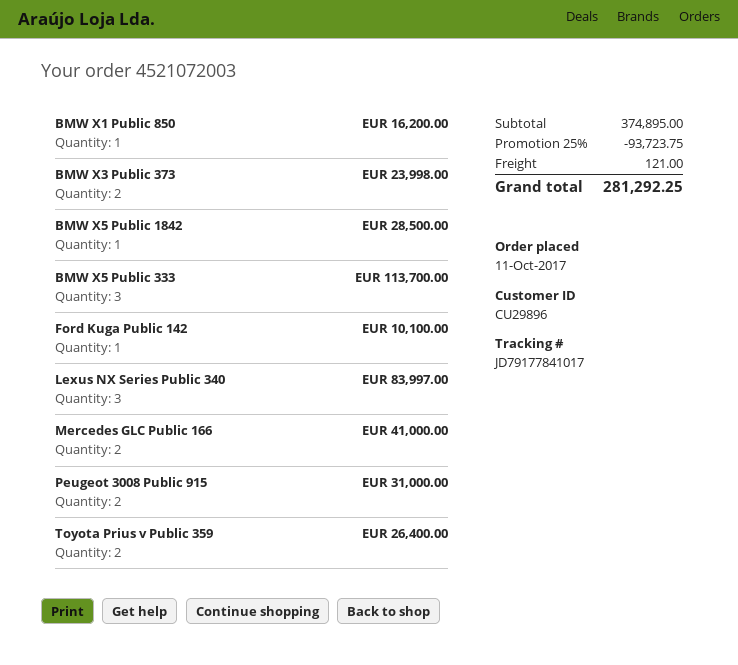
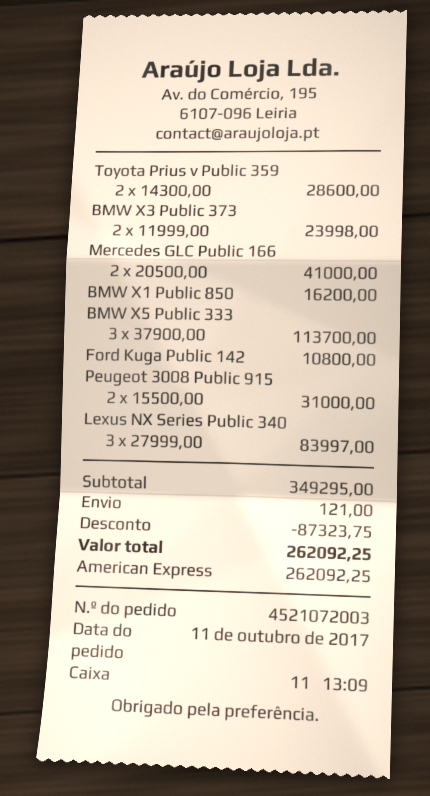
BMW X5 Public 1842: 1 for 28500.00 -> none
Ford Kuga Public 142: 1 for 10100.00 -> 1 for 10800.00
Toyota Prius v Public 359: 2 for 26400.00 -> 2 for 28600.00
subtotal: 374895.00 -> 349295.00
discount: 93723.75 -> 87323.75
total: 281292.25 -> 262092.25

